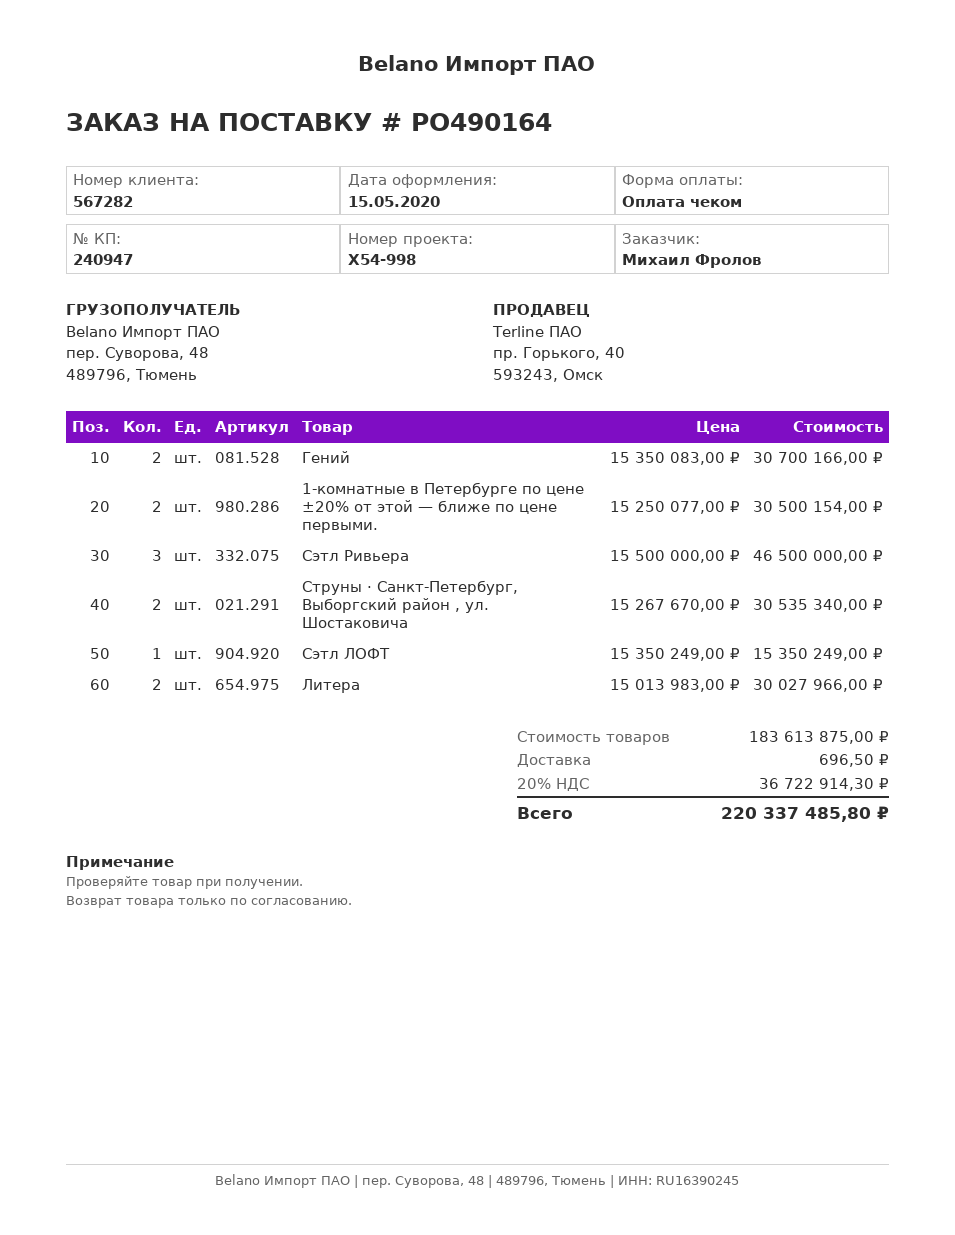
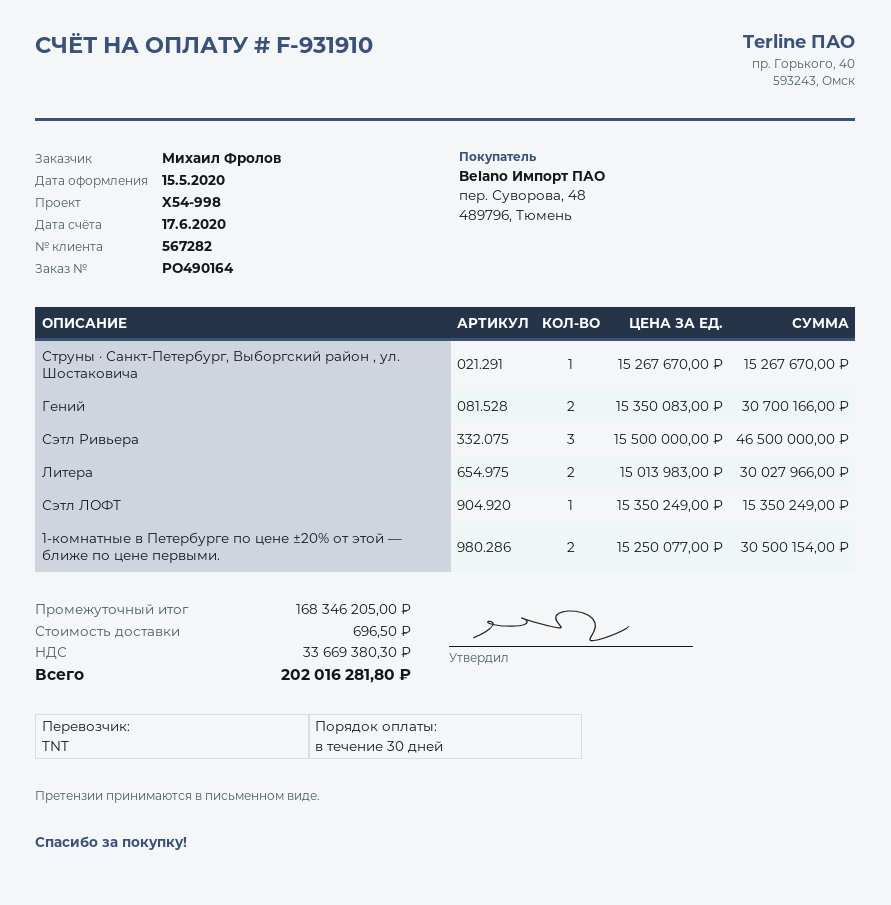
Струны · Санкт-Петербург, Выборгский район , ул. Шостаковича: 2 x 15267670.00 = 30535340.00 -> 1 x 15267670.00 = 15267670.00
subtotal: 183613875.00 -> 168346205.00
tax: 36722914.30 -> 33669380.30
total: 220337485.80 -> 202016281.80

